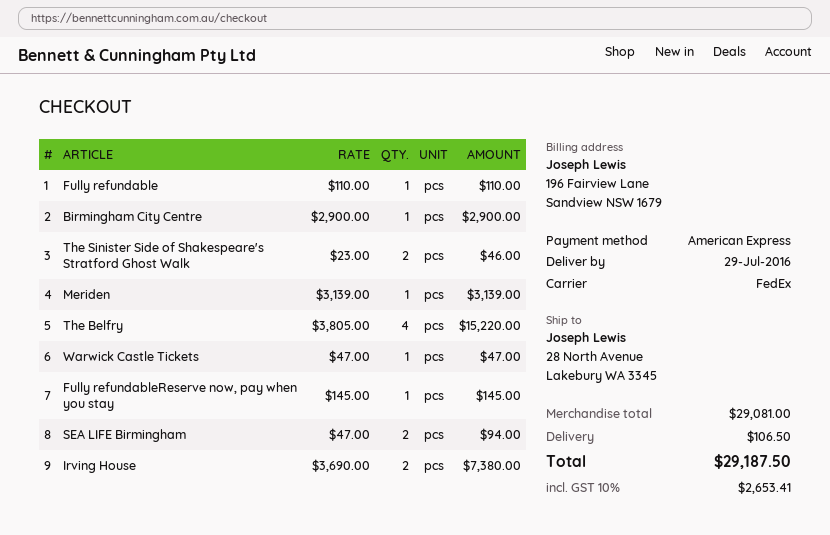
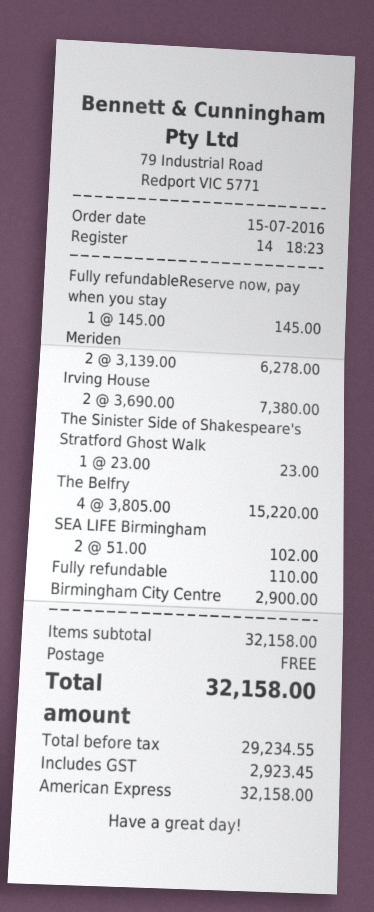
The Sinister Side of Shakespeare's Stratford Ghost Walk: 2 x 23.00 = 46.00 -> 1 x 23.00 = 23.00
Meriden: 1 x 3139.00 = 3139.00 -> 2 x 3139.00 = 6278.00
Warwick Castle Tickets: 1 x 47.00 = 47.00 -> none
SEA LIFE Birmingham: 2 x 47.00 = 94.00 -> 2 x 51.00 = 102.00
subtotal: 29081.00 -> 32158.00
shipping: 106.50 -> 0.00
tax: 2653.41 -> 2923.45
total: 29187.50 -> 32158.00

